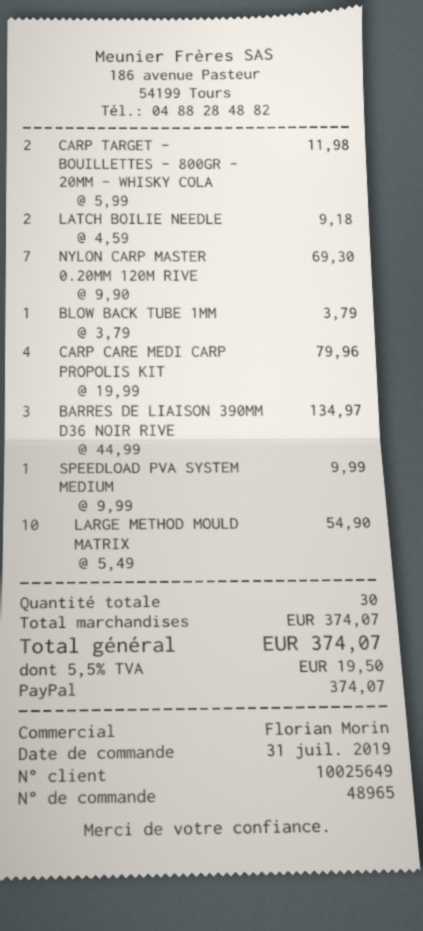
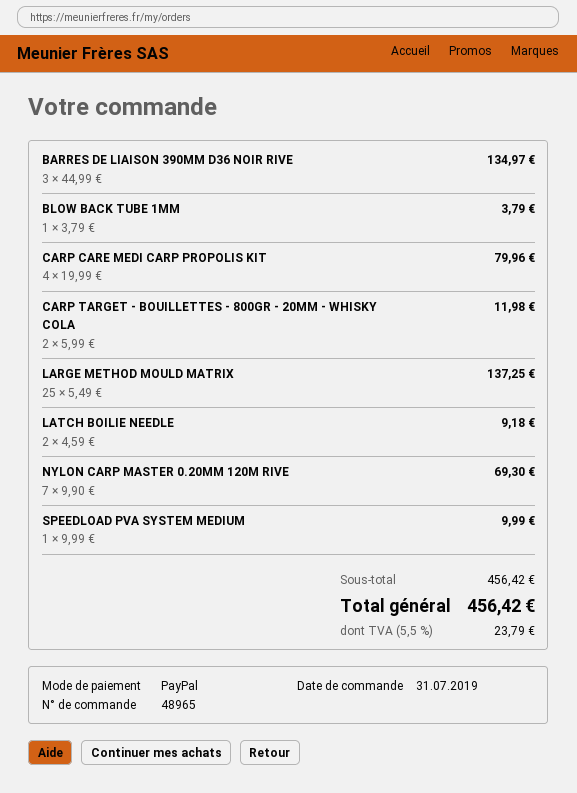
LARGE METHOD MOULD MATRIX: 10 x 5.49 = 54.90 -> 25 x 5.49 = 137.25
subtotal: 374.07 -> 456.42
tax: 5.5% = 19.50 -> 5.5% = 23.79
total: 374.07 -> 456.42

